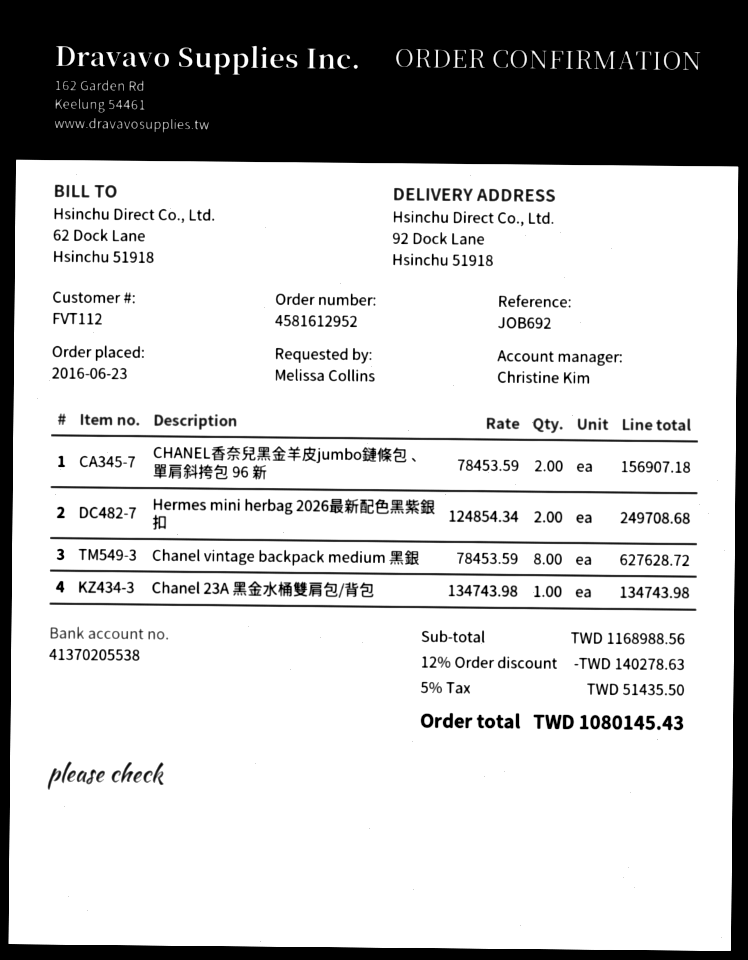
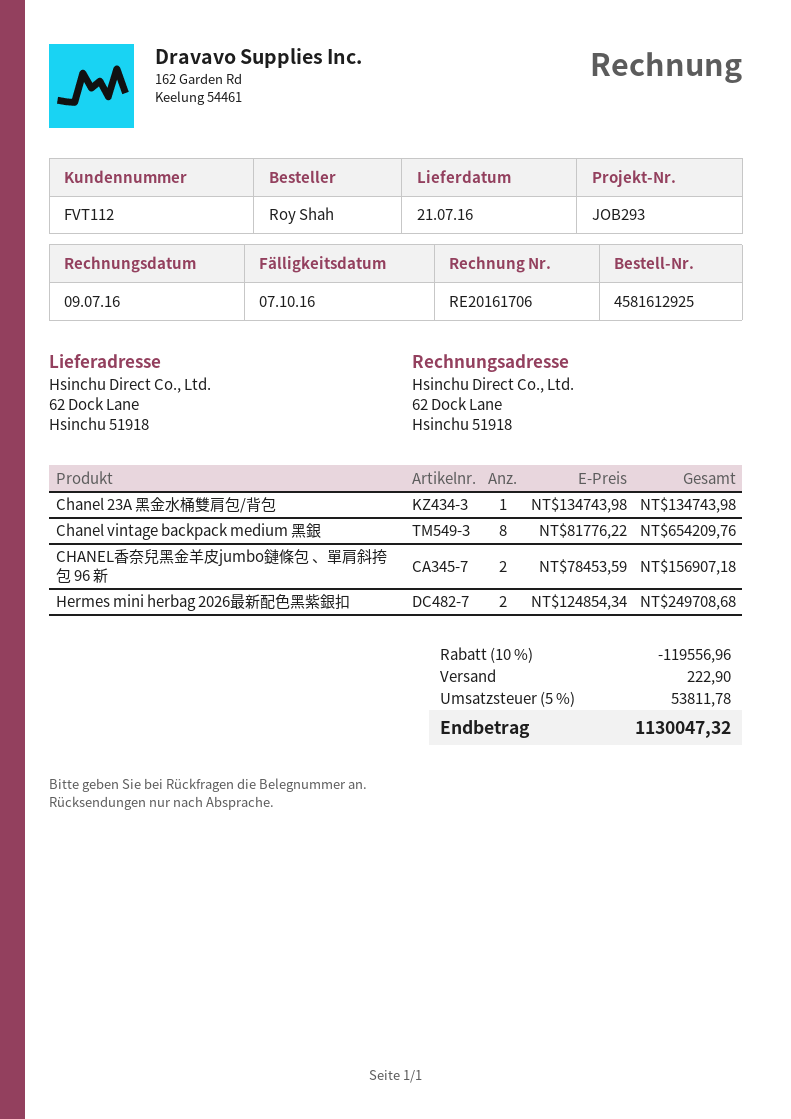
order number: 4581612952 -> 4581612925
reference: JOB692 -> JOB293
ordered by: Melissa Collins -> Roy Shah
ship to: 92 Dock Lane, Hsinchu 51918 -> 62 Dock Lane, Hsinchu 51918
Chanel vintage backpack medium 黑銀: 8 x 78453.59 = 627628.72 -> 8 x 81776.22 = 654209.76
discount: 12% = 140278.63 -> 10% = 119556.96
shipping: none -> 222.90
tax: 5% = 51435.50 -> 5% = 53811.78
total: 1080145.43 -> 1130047.32

